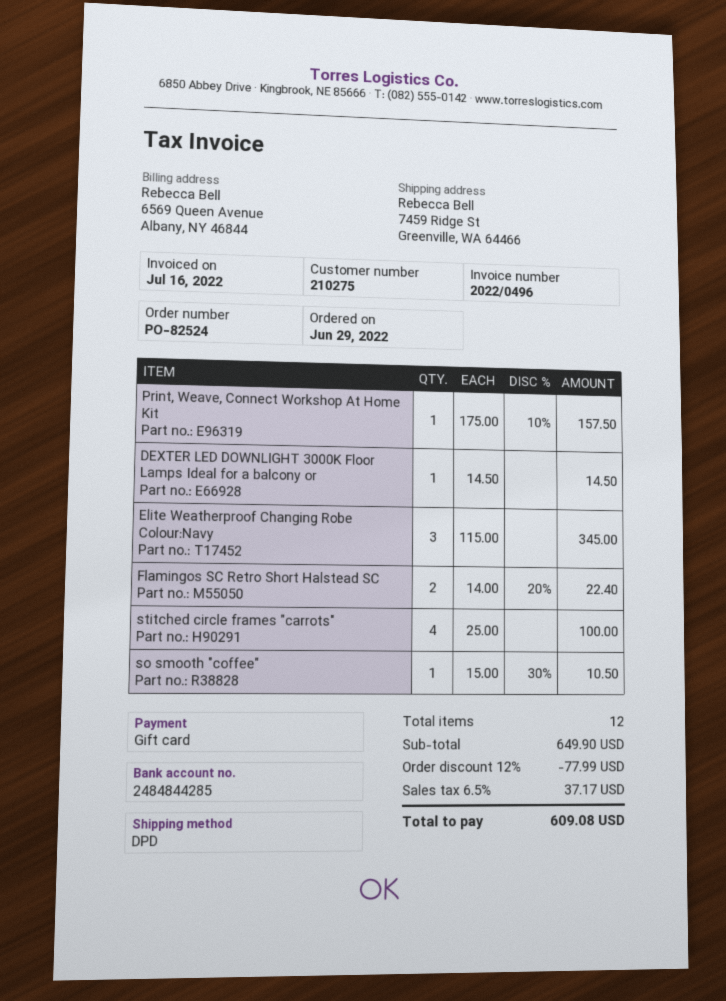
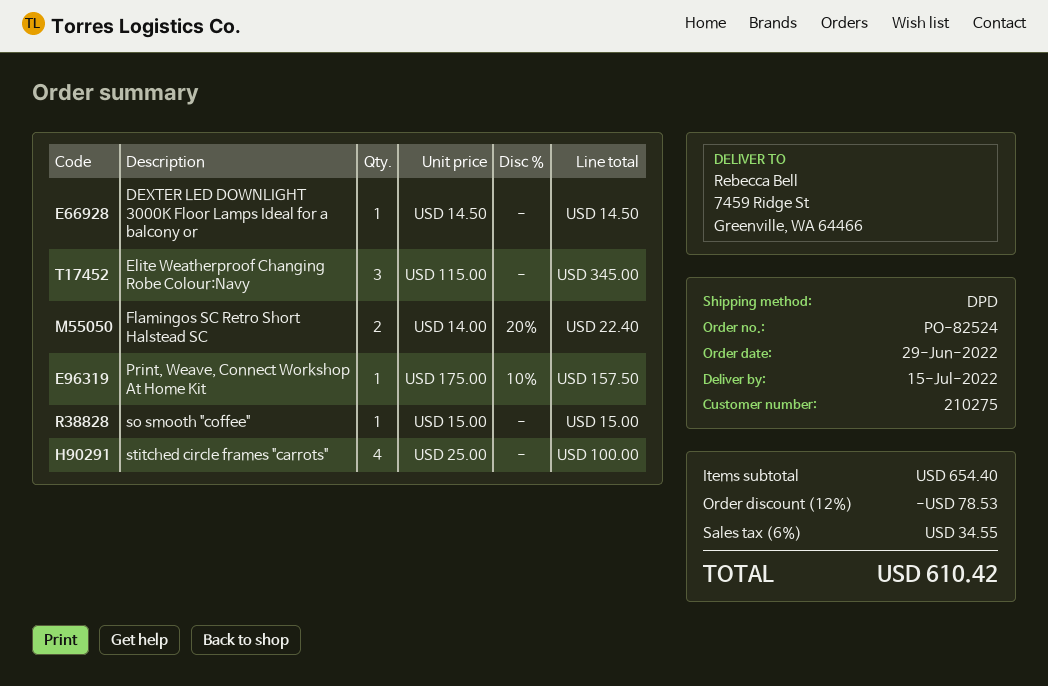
so smooth "coffee": 1 x 15.00 - 30% = 10.50 -> 1 x 15.00 = 15.00
subtotal: 649.90 -> 654.40
discount: 12% = 77.99 -> 12% = 78.53
tax: 6.5% = 37.17 -> 6% = 34.55
total: 609.08 -> 610.42

